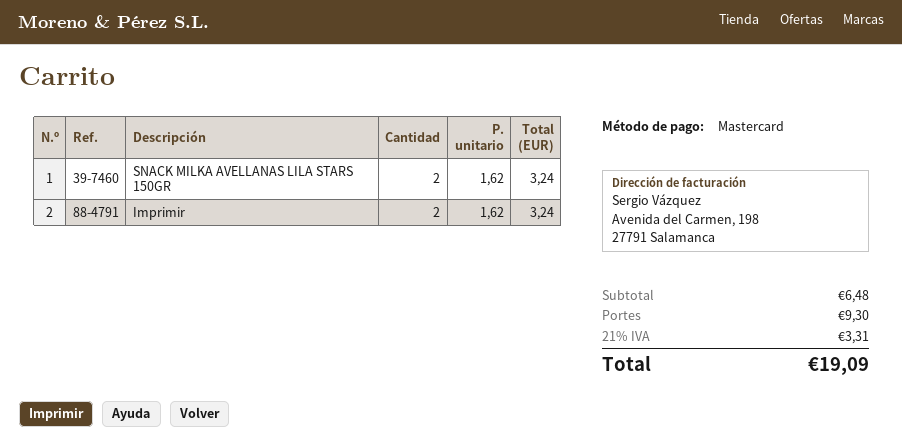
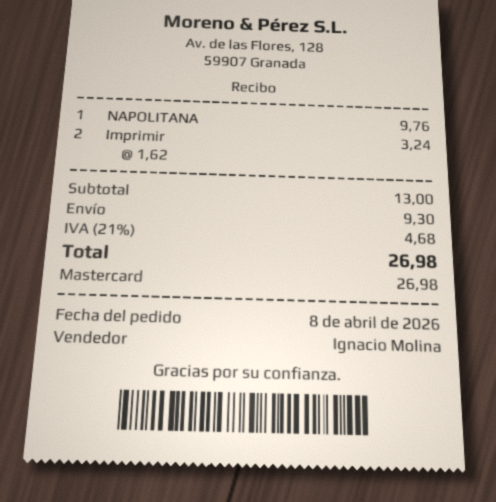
SNACK MILKA AVELLANAS LILA STARS 150GR: 2 x 1.62 = 3.24 -> none
NAPOLITANA: none -> 1 x 9.76 = 9.76
subtotal: 6.48 -> 13.00
tax: 21% = 3.31 -> 21% = 4.68
total: 19.09 -> 26.98

